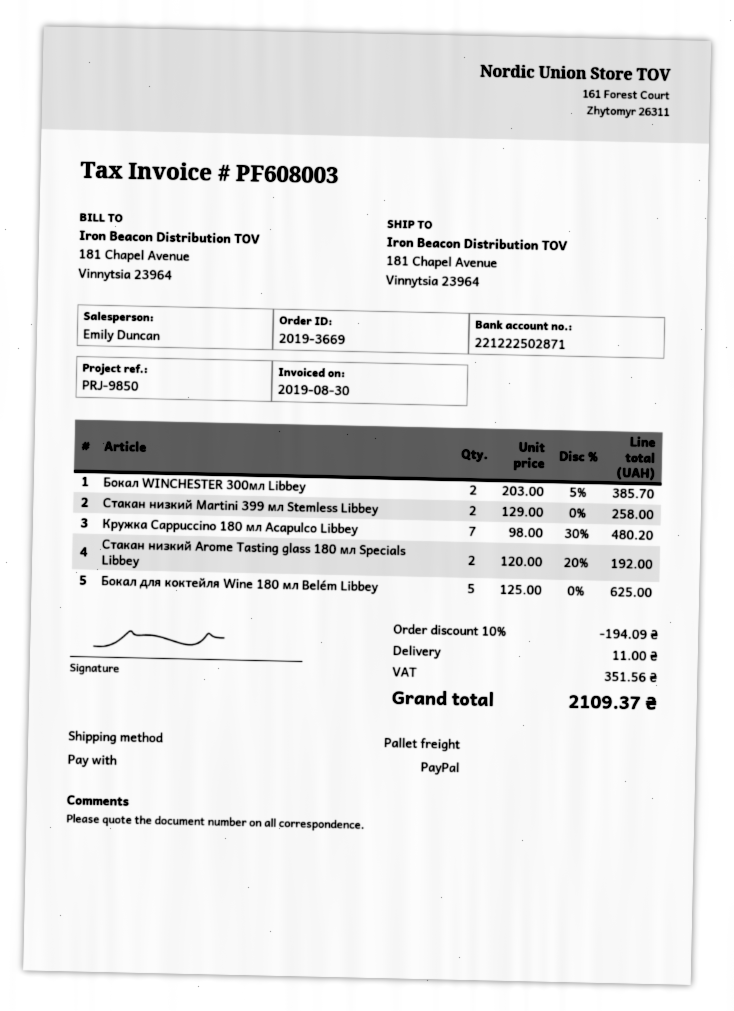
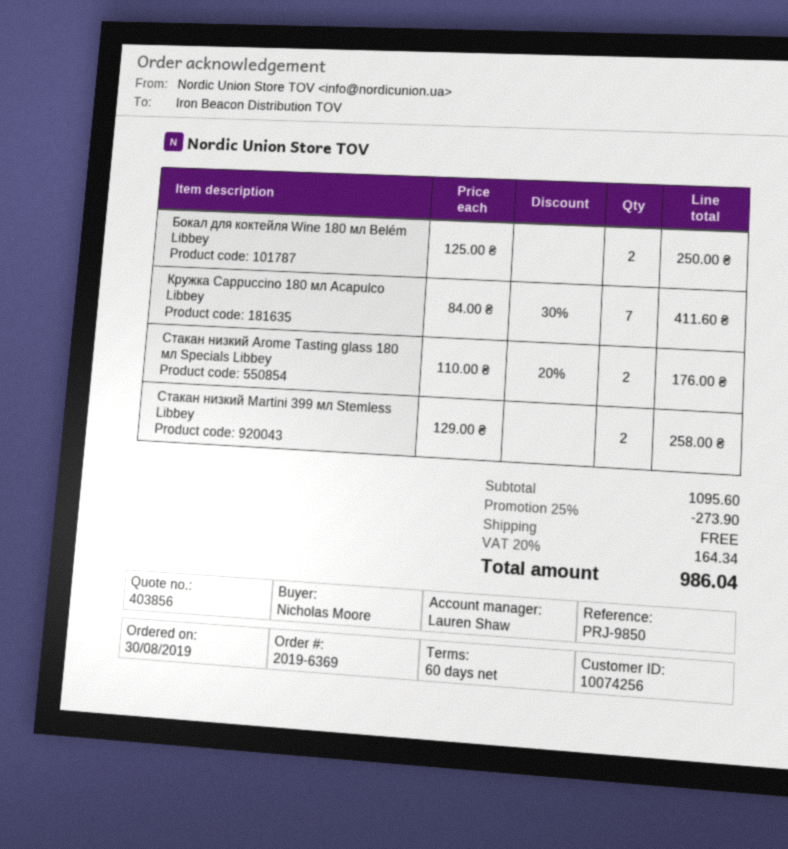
order number: 2019-3669 -> 2019-6369
sales rep: Emily Duncan -> Lauren Shaw
Бокал WINCHESTER 300мл Libbey: 2 x 203.00 - 5% = 385.70 -> none
Кружка Cappuccino 180 мл Acapulco Libbey: 7 x 98.00 - 30% = 480.20 -> 7 x 84.00 - 30% = 411.60
Стакан низкий Arome Tasting glass 180 мл Specials Libbey: 2 x 120.00 - 20% = 192.00 -> 2 x 110.00 - 20% = 176.00
Бокал для коктейля Wine 180 мл Belém Libbey: 5 x 125.00 = 625.00 -> 2 x 125.00 = 250.00
discount: 10% = 194.09 -> 25% = 273.90
shipping: 11.00 -> 0.00
tax: 351.56 -> 164.34
total: 2109.37 -> 986.04

